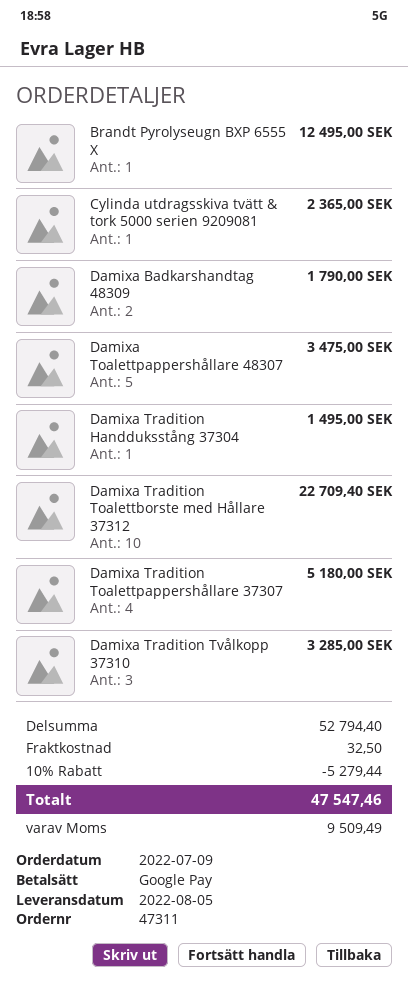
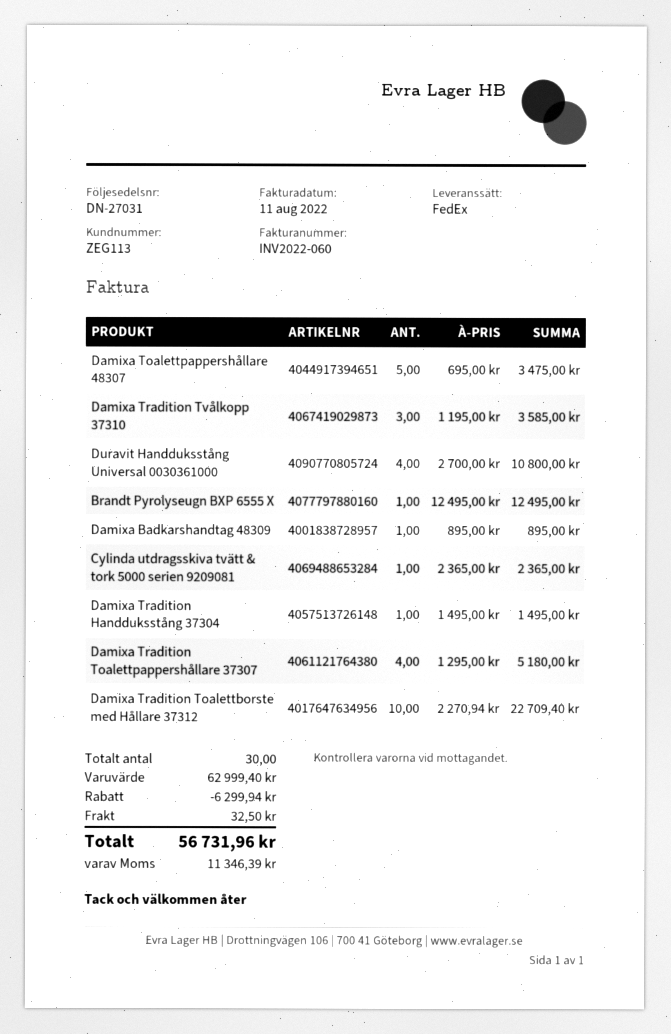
Damixa Badkarshandtag 48309: 2 for 1790.00 -> 1 for 895.00
Damixa Tradition Tvålkopp 37310: 3 for 3285.00 -> 3 for 3585.00
Duravit Handduksstång Universal 0030361000: none -> 4 for 10800.00
subtotal: 52794.40 -> 62999.40
discount: 5279.44 -> 6299.94
tax: 9509.49 -> 11346.39
total: 47547.46 -> 56731.96

